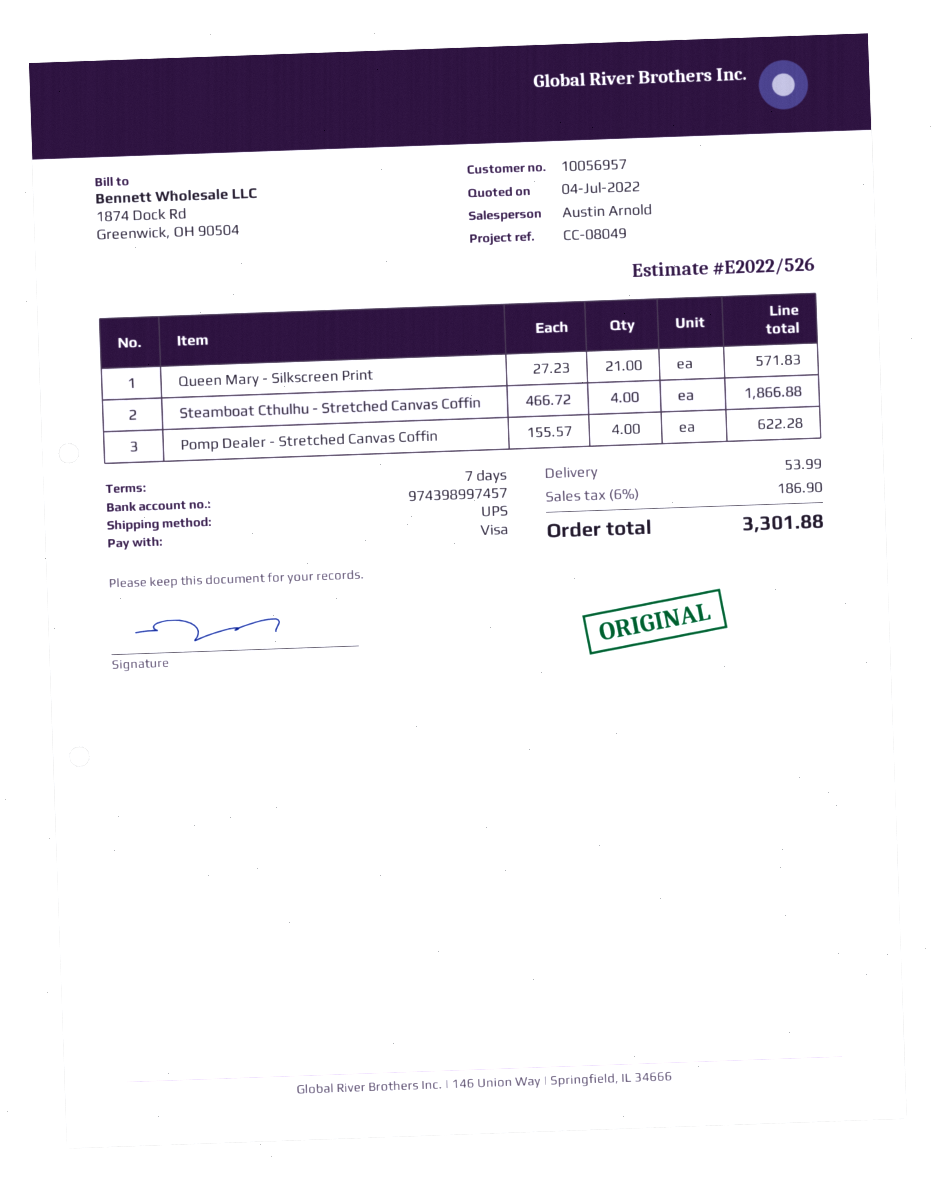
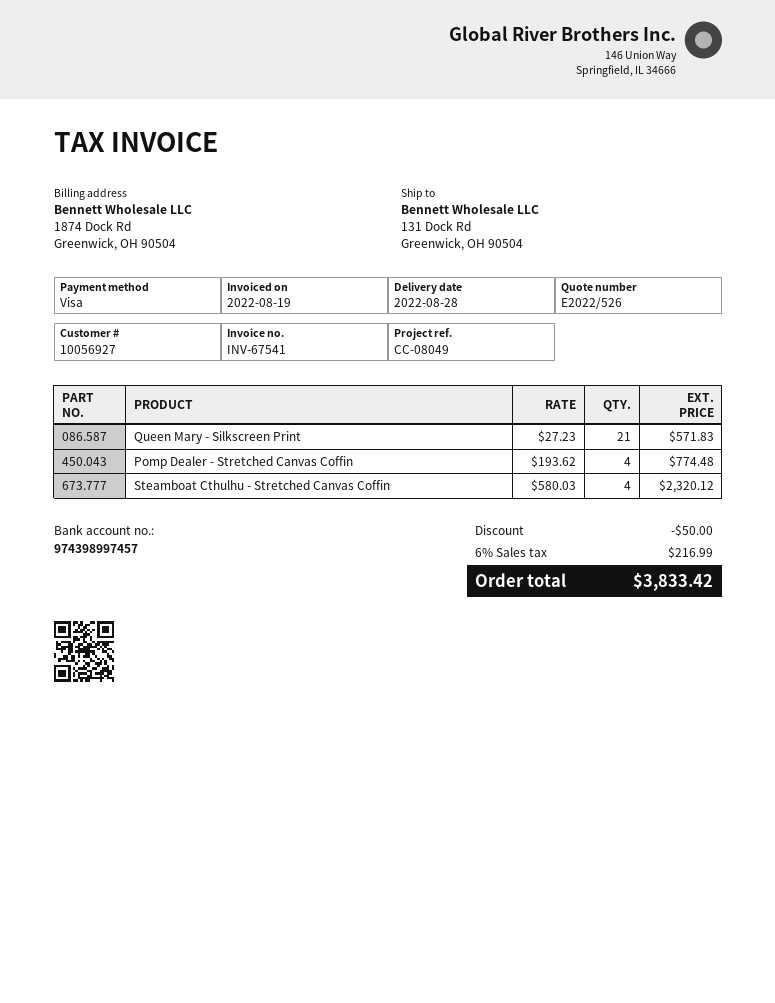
customer number: 10056957 -> 10056927
Steamboat Cthulhu - Stretched Canvas Coffin: 4 x 466.72 = 1866.88 -> 4 x 580.03 = 2320.12
Pomp Dealer - Stretched Canvas Coffin: 4 x 155.57 = 622.28 -> 4 x 193.62 = 774.48
discount: none -> 50.00
shipping: 53.99 -> none
tax: 6% = 186.90 -> 6% = 216.99
total: 3301.88 -> 3833.42

